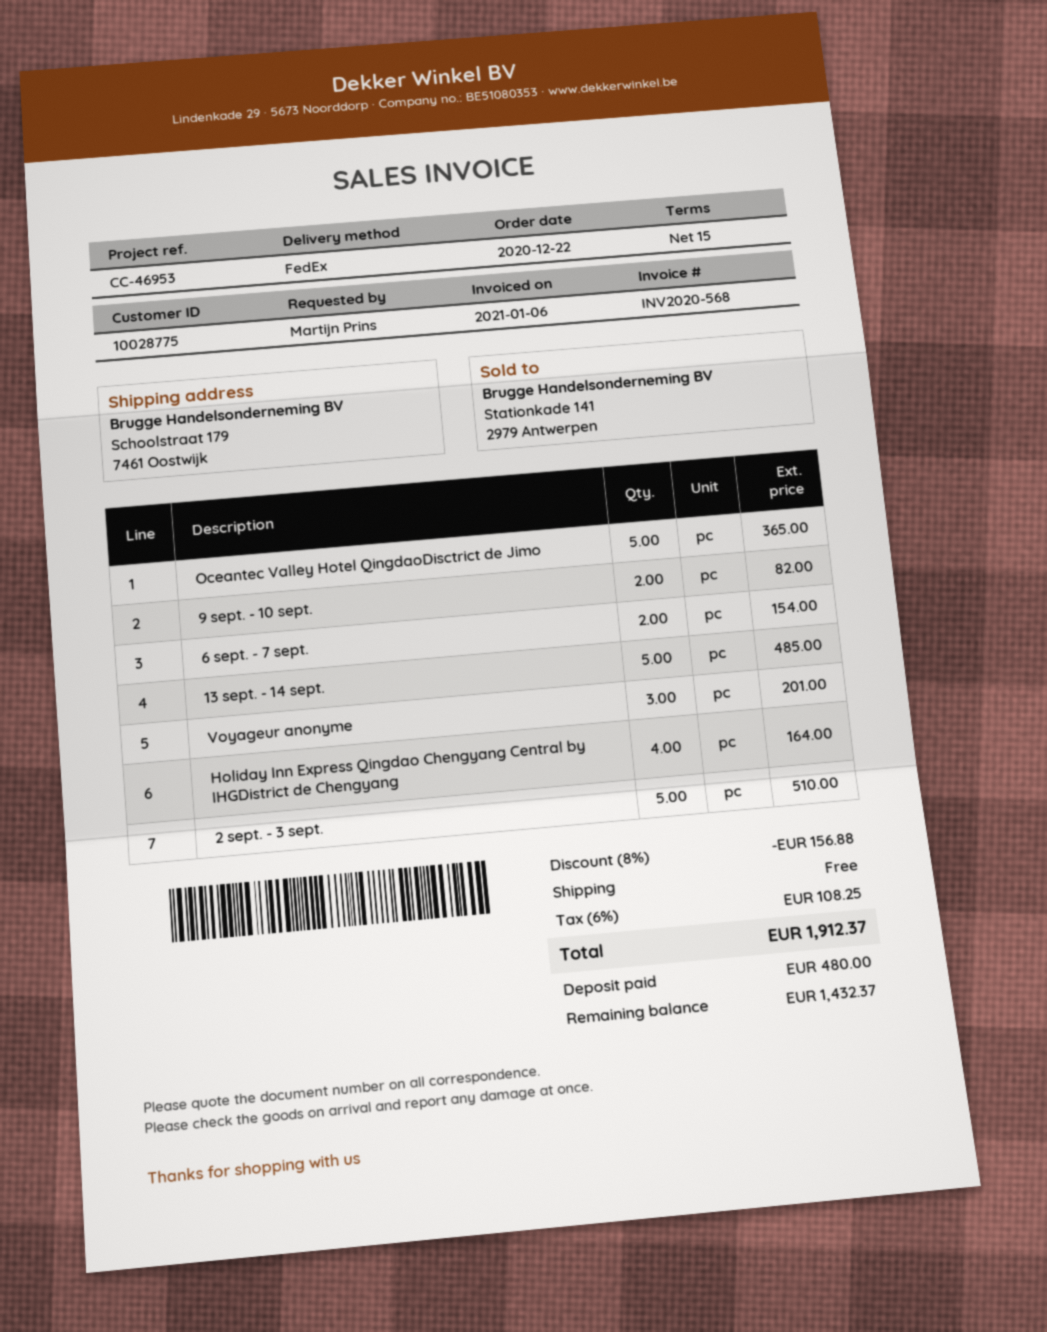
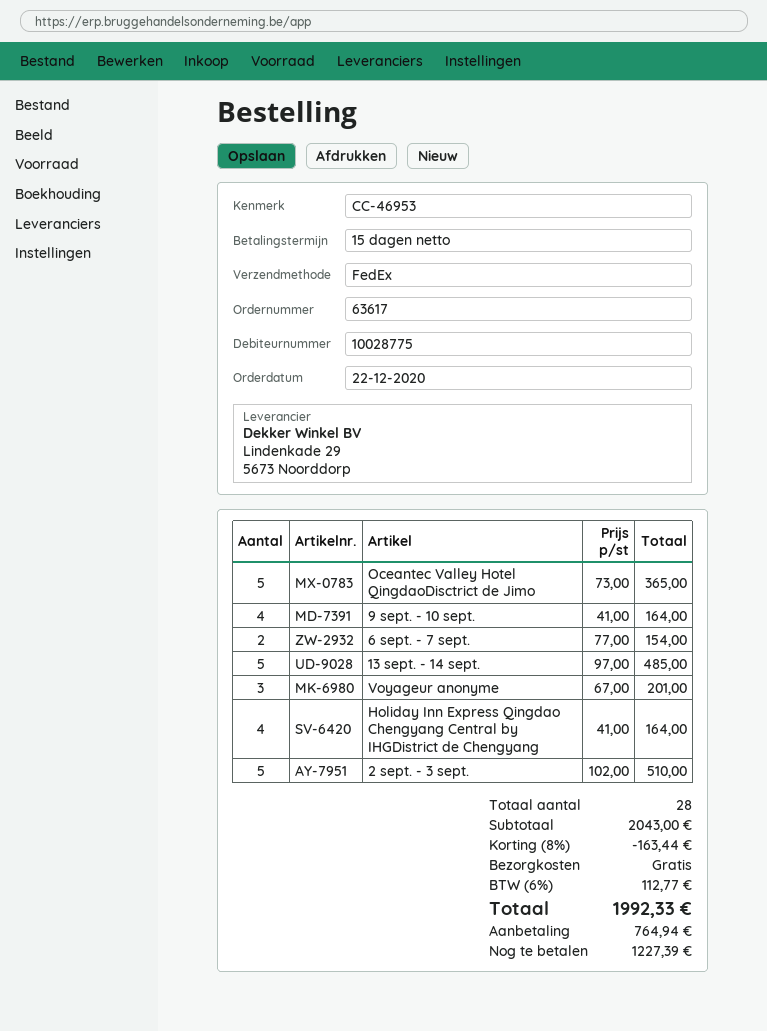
9 sept. - 10 sept.: 2 for 82.00 -> 4 for 164.00
discount: 8% = 156.88 -> 8% = 163.44
tax: 6% = 108.25 -> 6% = 112.77
total: 1912.37 -> 1992.33
deposit: 480.00 -> 764.94
balance: 1432.37 -> 1227.39

